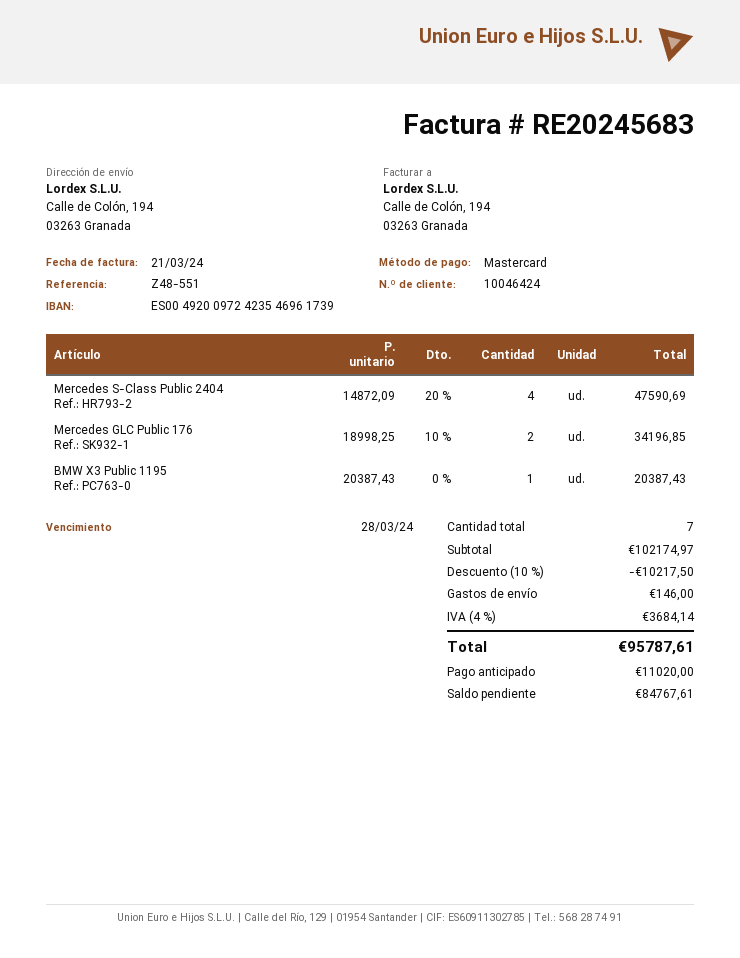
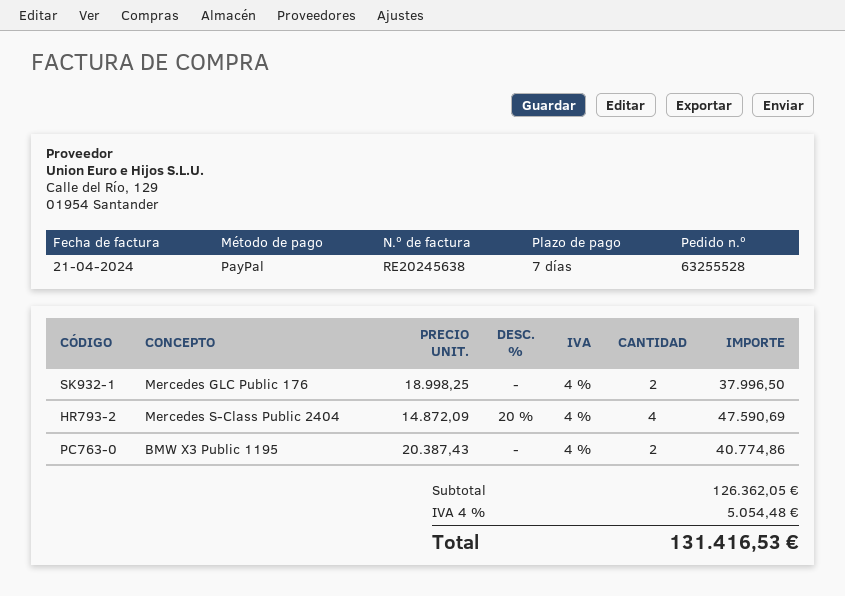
invoice number: RE20245683 -> RE20245638
invoice date: 2024-03-21 -> 2024-04-21
payment method: Mastercard -> PayPal
Mercedes GLC Public 176: 2 x 18998.25 - 10% = 34196.85 -> 2 x 18998.25 = 37996.50
BMW X3 Public 1195: 1 x 20387.43 = 20387.43 -> 2 x 20387.43 = 40774.86
subtotal: 102174.97 -> 126362.05
discount: 10% = 10217.50 -> none
shipping: 146.00 -> none
tax: 4% = 3684.14 -> 4% = 5054.48
total: 95787.61 -> 131416.53

